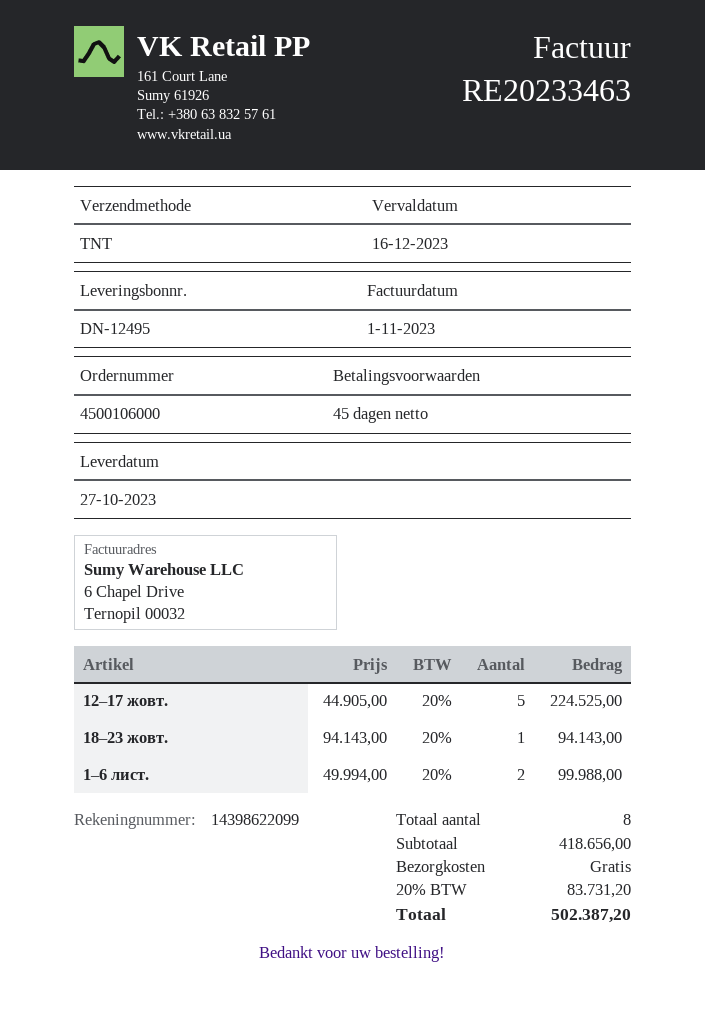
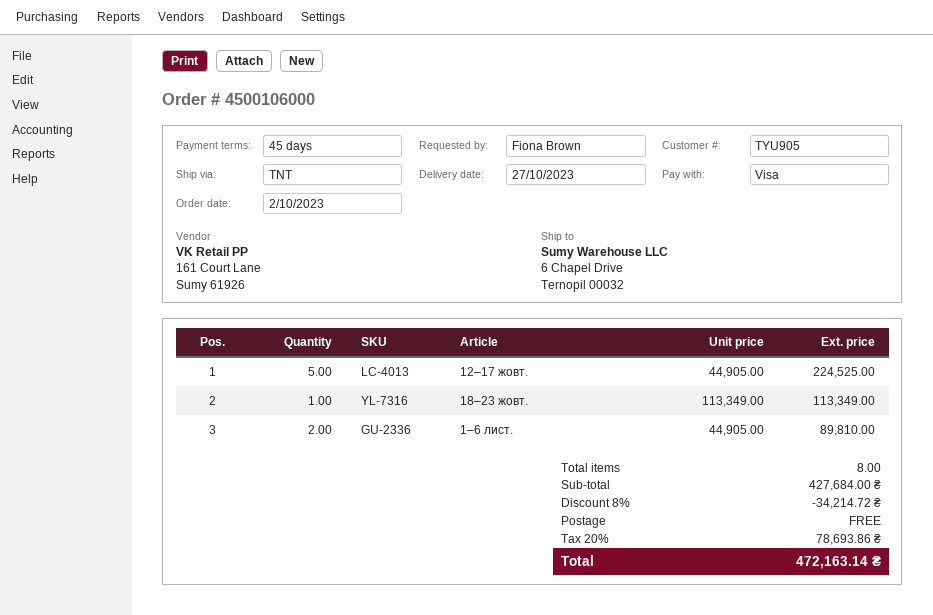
18–23 жовт.: 1 x 94143.00 = 94143.00 -> 1 x 113349.00 = 113349.00
1–6 лист.: 2 x 49994.00 = 99988.00 -> 2 x 44905.00 = 89810.00
subtotal: 418656.00 -> 427684.00
discount: none -> 8% = 34214.72
tax: 20% = 83731.20 -> 20% = 78693.86
total: 502387.20 -> 472163.14

